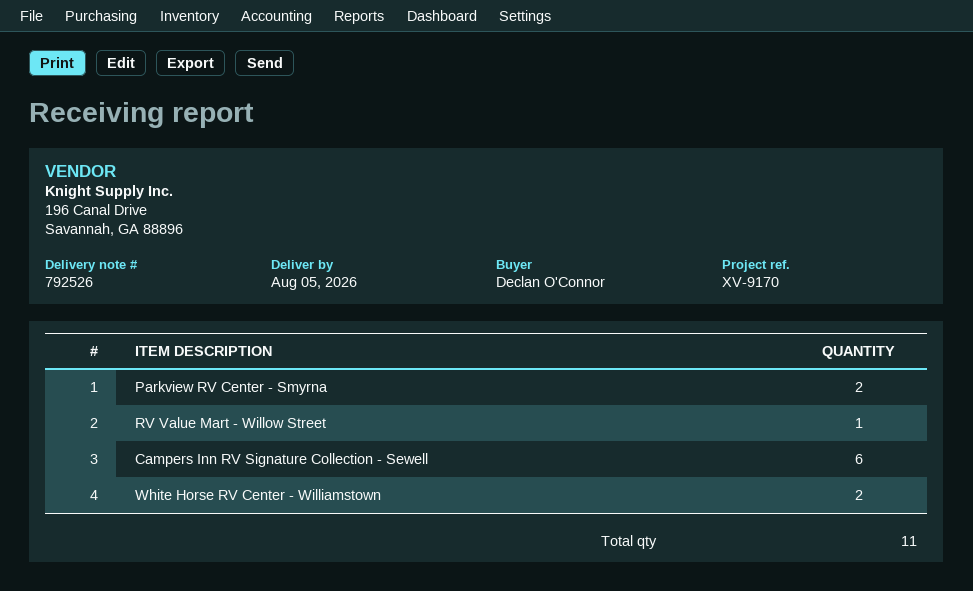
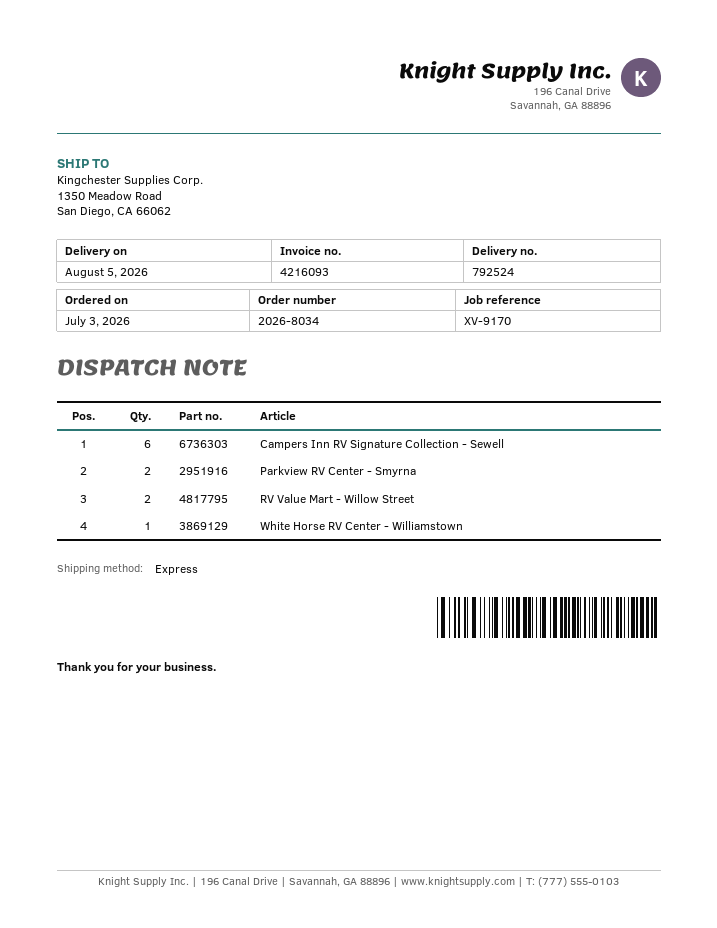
delivery note number: 792526 -> 792524
RV Value Mart - Willow Street: 1 -> 2
White Horse RV Center - Williamstown: 2 -> 1

